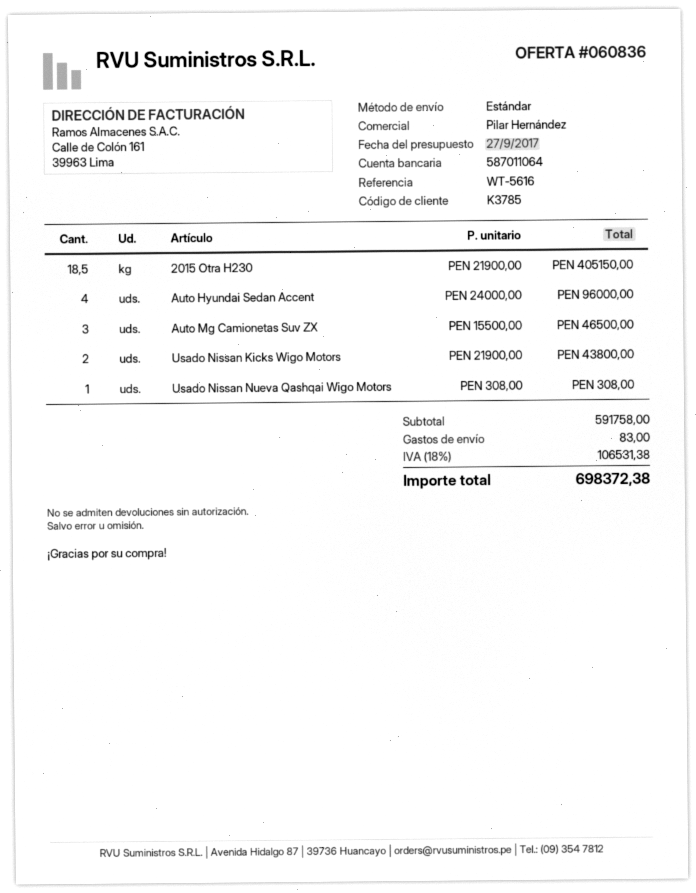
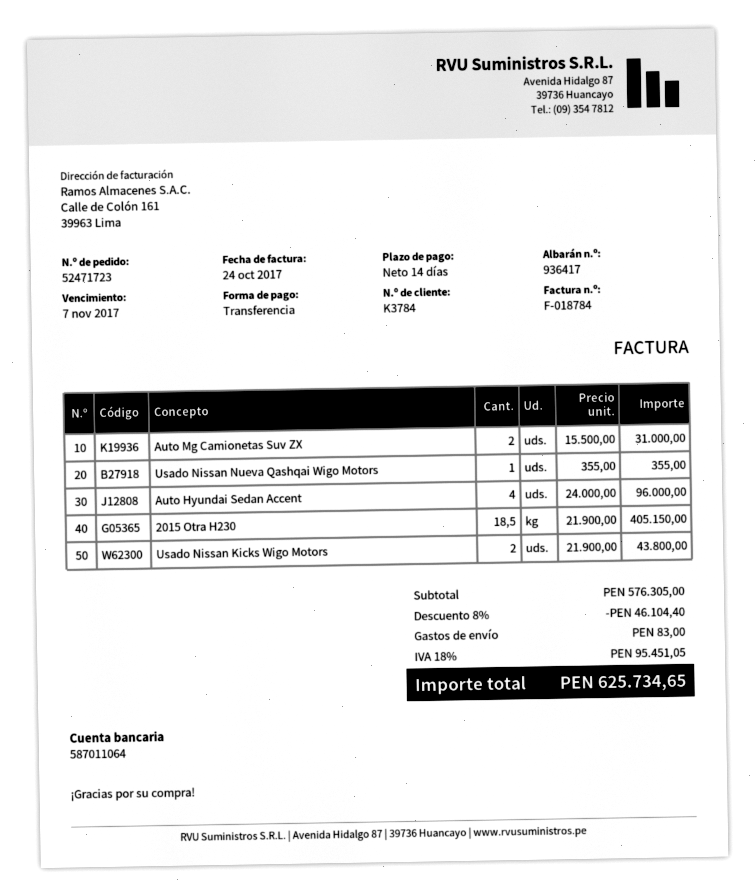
customer number: K3785 -> K3784
Auto Mg Camionetas Suv ZX: 3 x 15500.00 = 46500.00 -> 2 x 15500.00 = 31000.00
Usado Nissan Nueva Qashqai Wigo Motors: 1 x 308.00 = 308.00 -> 1 x 355.00 = 355.00
subtotal: 591758.00 -> 576305.00
discount: none -> 8% = 46104.40
tax: 18% = 106531.38 -> 18% = 95451.05
total: 698372.38 -> 625734.65

